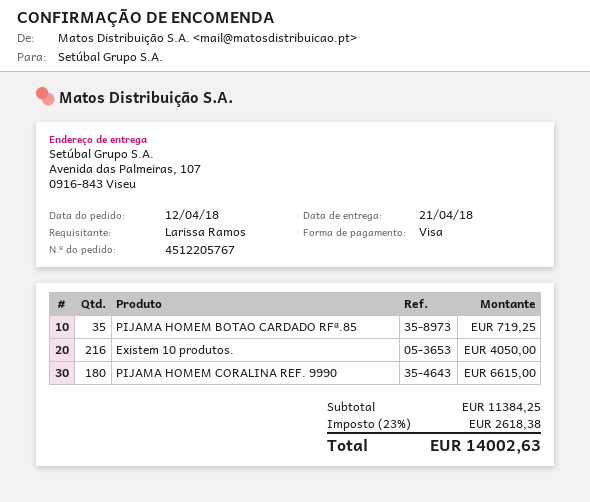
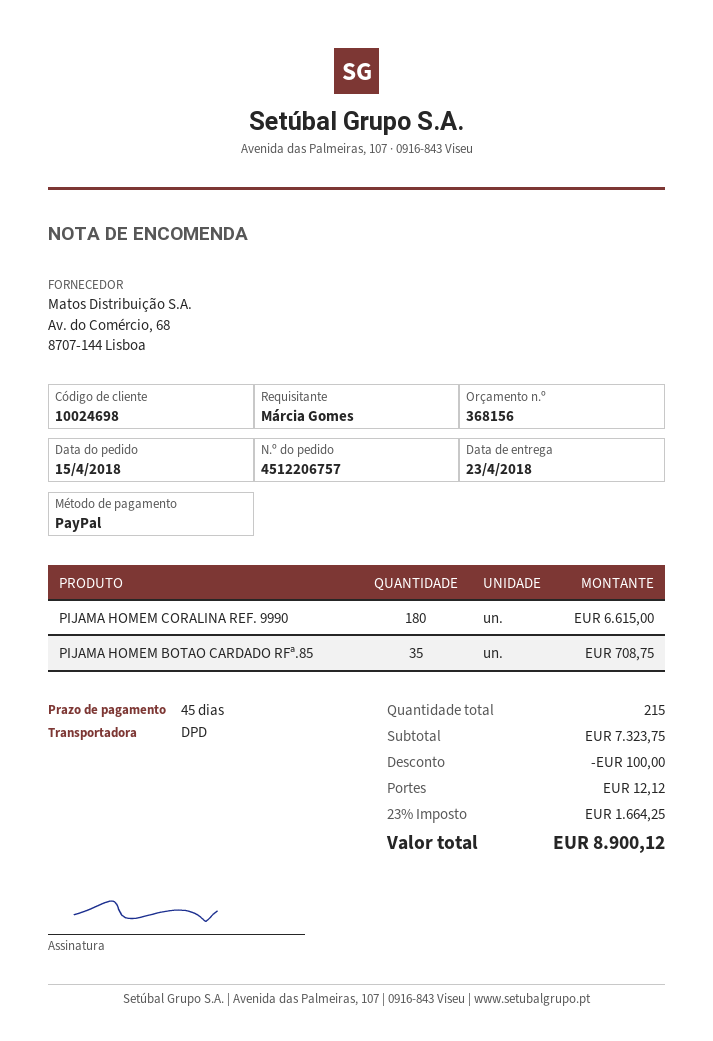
order number: 4512205767 -> 4512206757
order date: 2018-04-12 -> 2018-04-15
delivery date: 2018-04-21 -> 2018-04-23
ordered by: Larissa Ramos -> Márcia Gomes
payment method: Visa -> PayPal
PIJAMA HOMEM BOTAO CARDADO RFª.85: 35 for 719.25 -> 35 for 708.75
Existem 10 produtos.: 216 for 4050.00 -> none
subtotal: 11384.25 -> 7323.75
discount: none -> 100.00
shipping: none -> 12.12
tax: 23% = 2618.38 -> 23% = 1664.25
total: 14002.63 -> 8900.12

